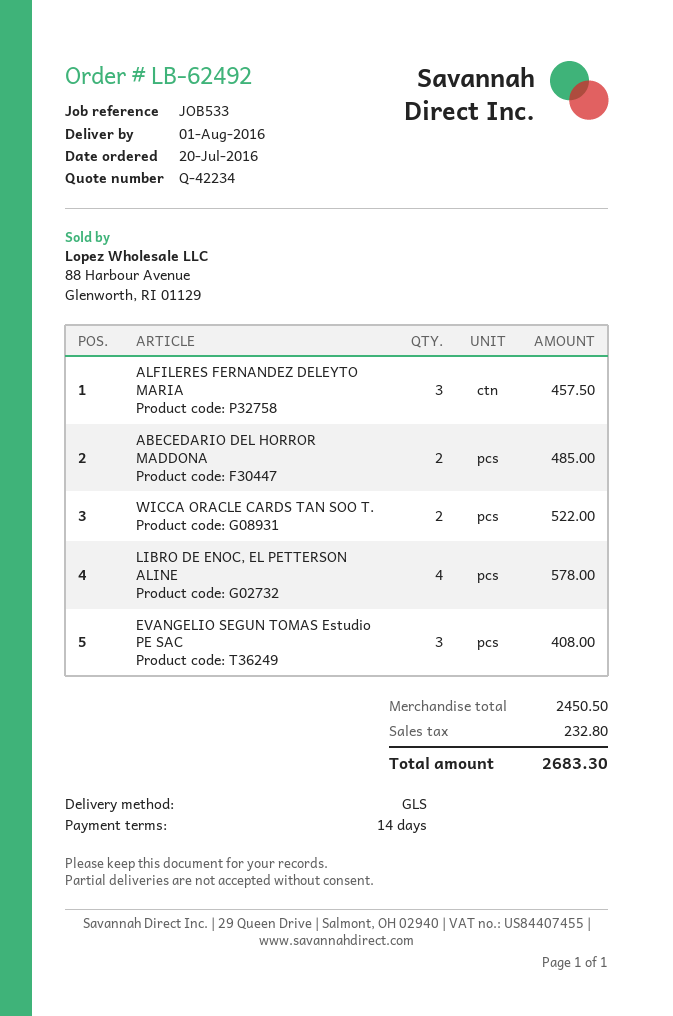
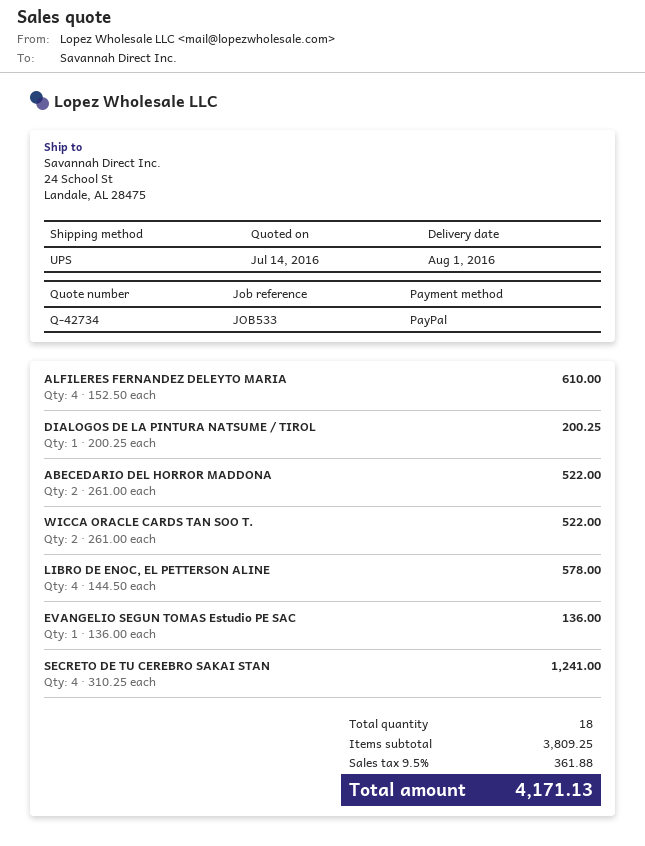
quote number: Q-42234 -> Q-42734
shipping method: GLS -> UPS
ALFILERES FERNANDEZ DELEYTO MARIA: 3 for 457.50 -> 4 for 610.00
ABECEDARIO DEL HORROR MADDONA: 2 for 485.00 -> 2 for 522.00
EVANGELIO SEGUN TOMAS Estudio PE SAC: 3 for 408.00 -> 1 for 136.00
DIALOGOS DE LA PINTURA NATSUME / TIROL: none -> 1 for 200.25
SECRETO DE TU CEREBRO SAKAI STAN: none -> 4 for 1241.00
subtotal: 2450.50 -> 3809.25
tax: 232.80 -> 361.88
total: 2683.30 -> 4171.13

